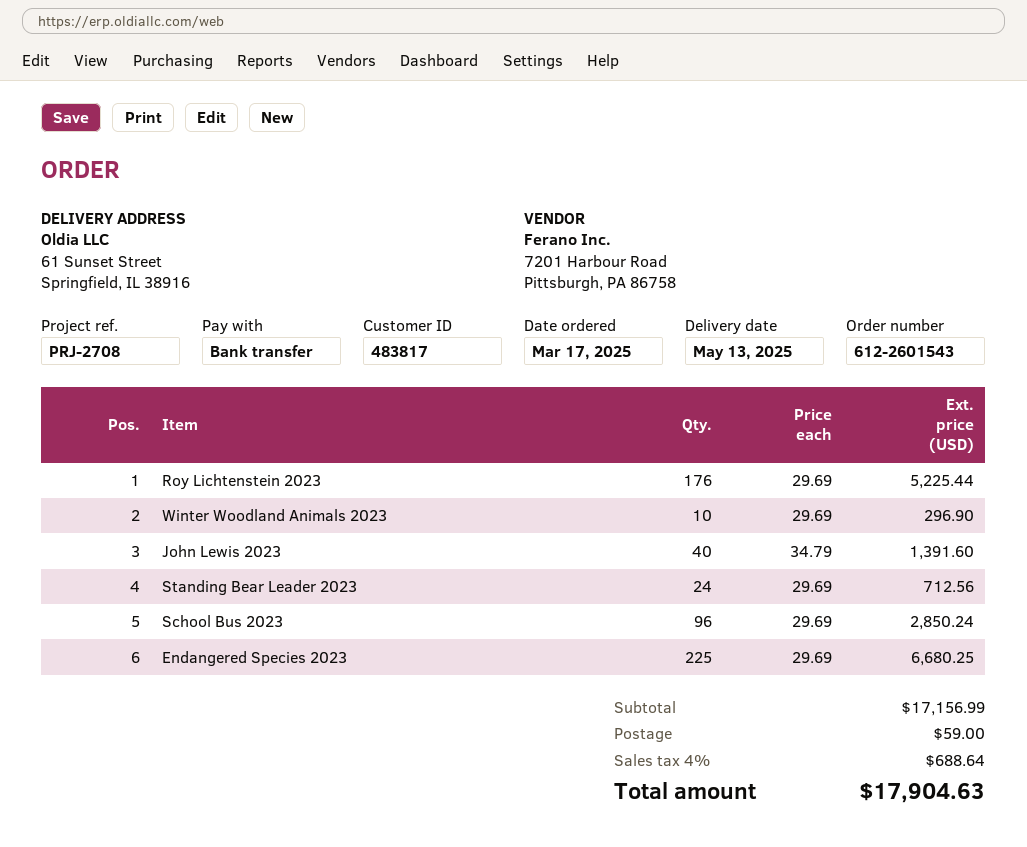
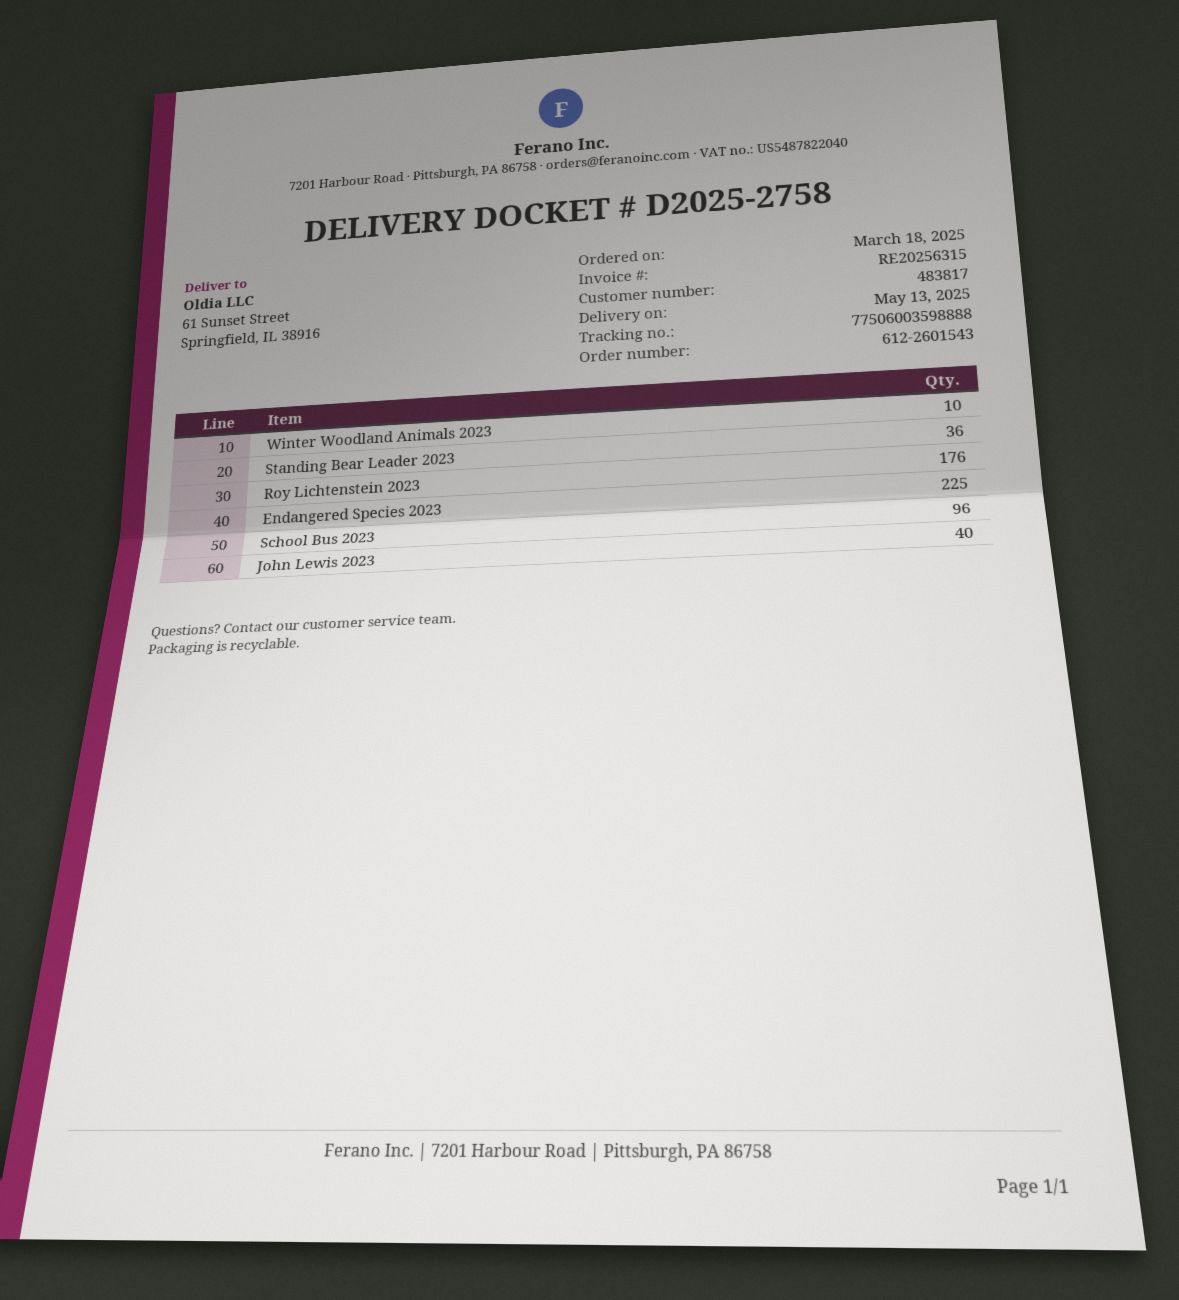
order date: 2025-03-17 -> 2025-03-18
Standing Bear Leader 2023: 24 -> 36

